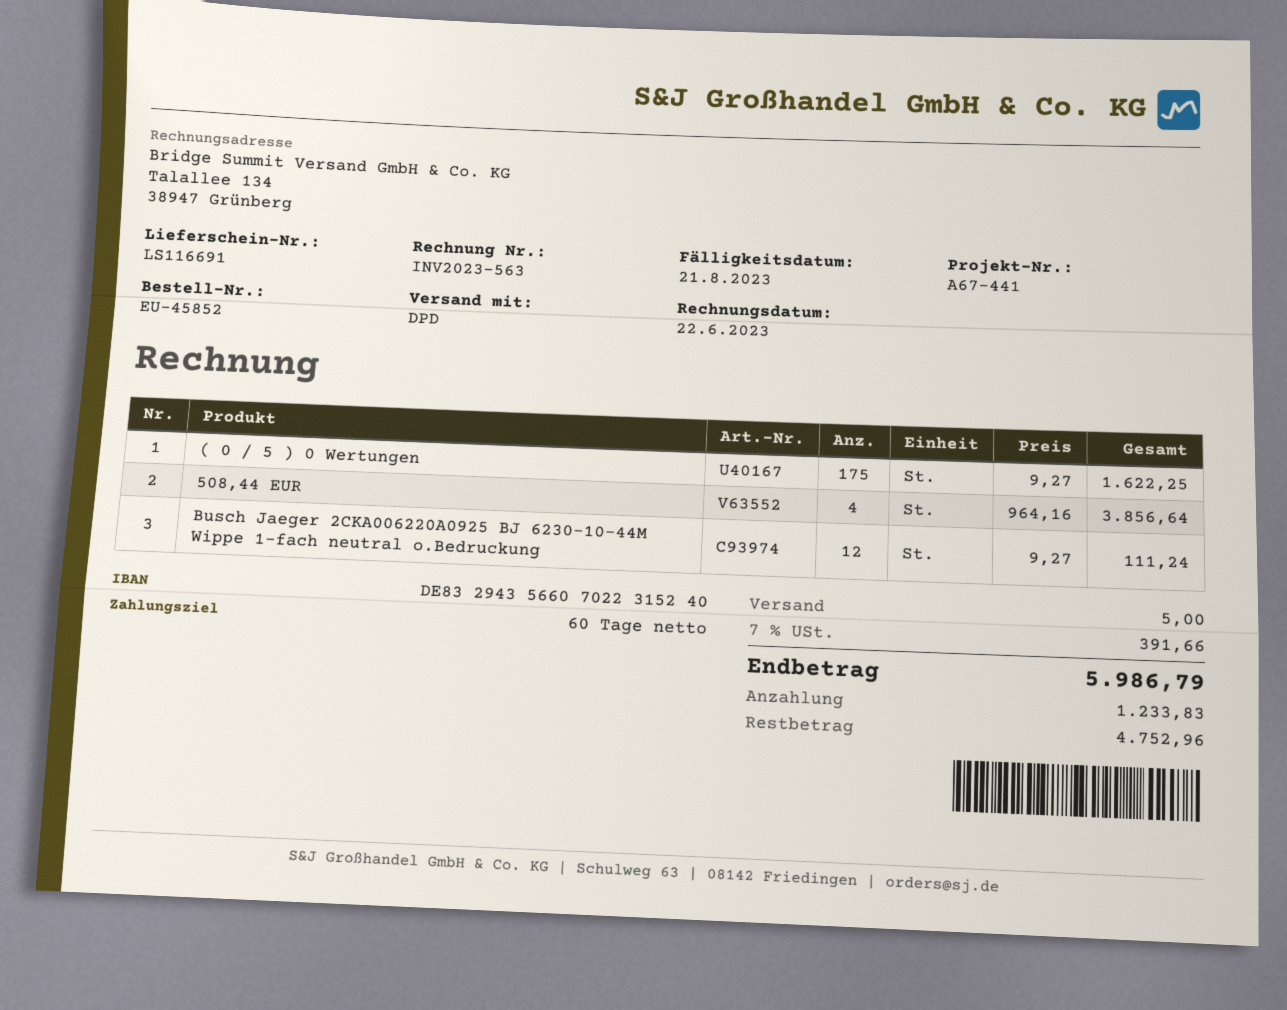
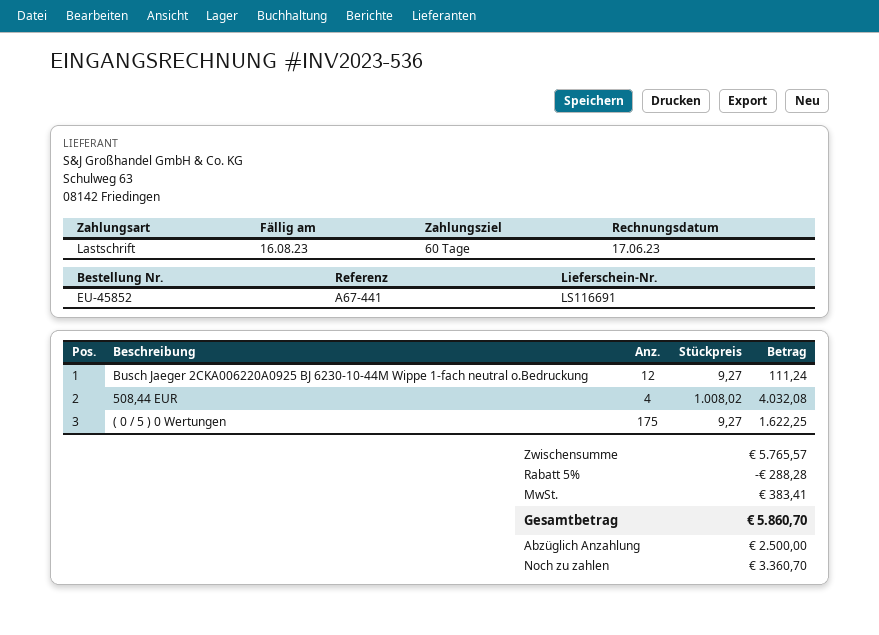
invoice number: INV2023-563 -> INV2023-536
invoice date: 2023-06-22 -> 2023-06-17
due date: 2023-08-21 -> 2023-08-16
508,44 EUR: 4 x 964.16 = 3856.64 -> 4 x 1008.02 = 4032.08
discount: none -> 5% = 288.28
shipping: 5.00 -> none
tax: 391.66 -> 383.41
total: 5986.79 -> 5860.70
deposit: 1233.83 -> 2500.00
balance: 4752.96 -> 3360.70

